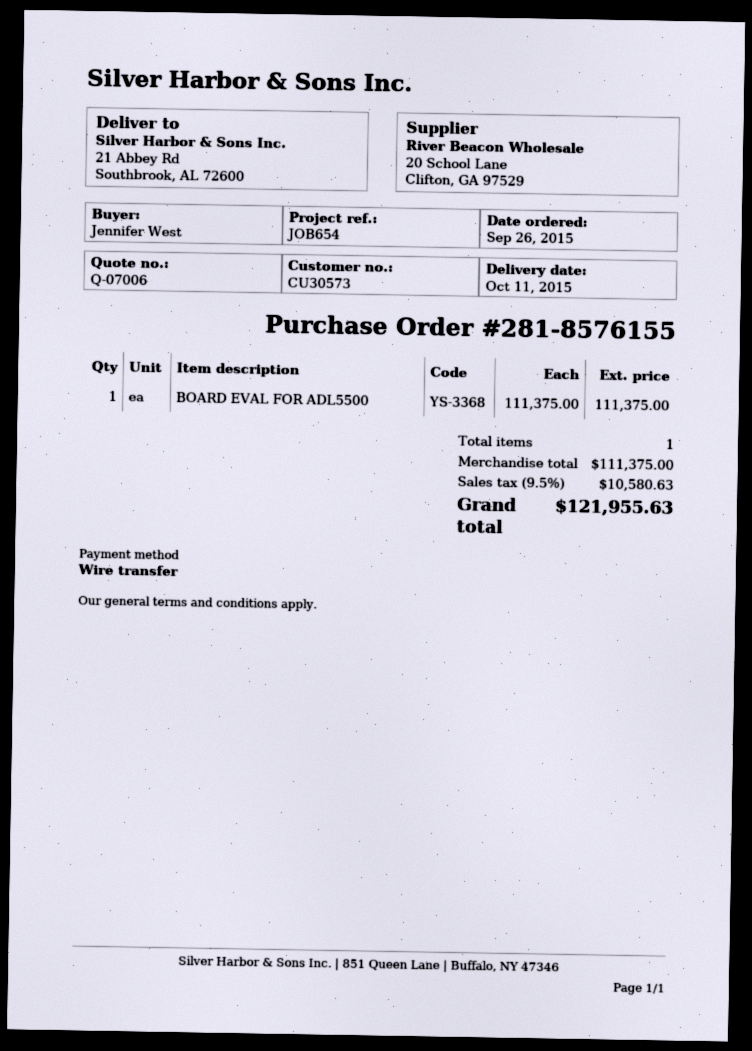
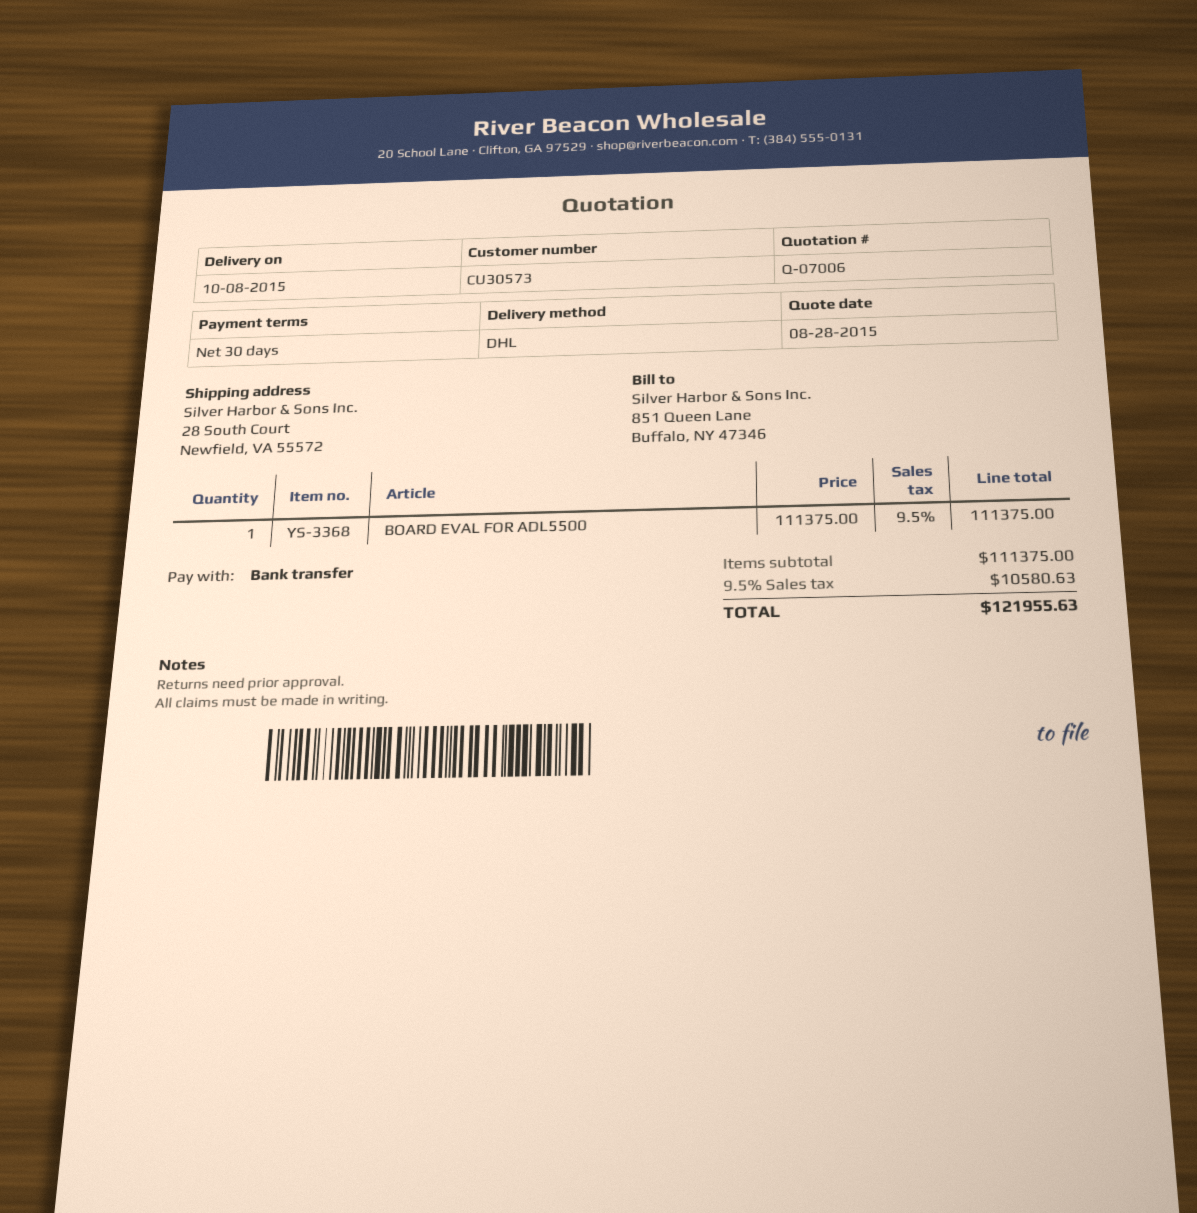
delivery date: 2015-10-11 -> 2015-10-08
ship to: 21 Abbey Rd, Southbrook, AL 72600 -> 28 South Court, Newfield, VA 55572

